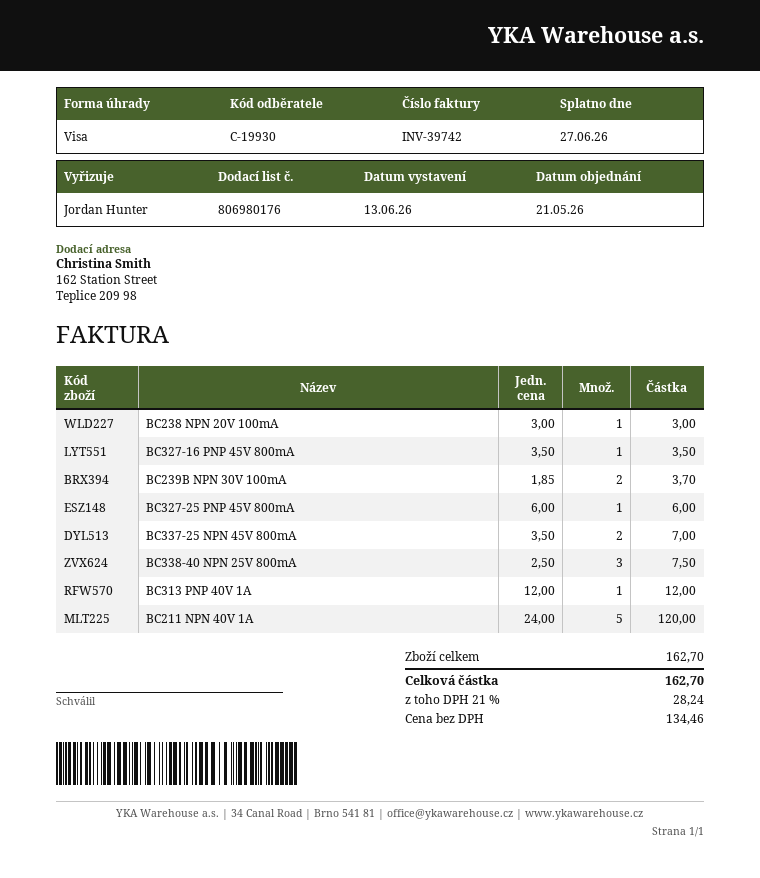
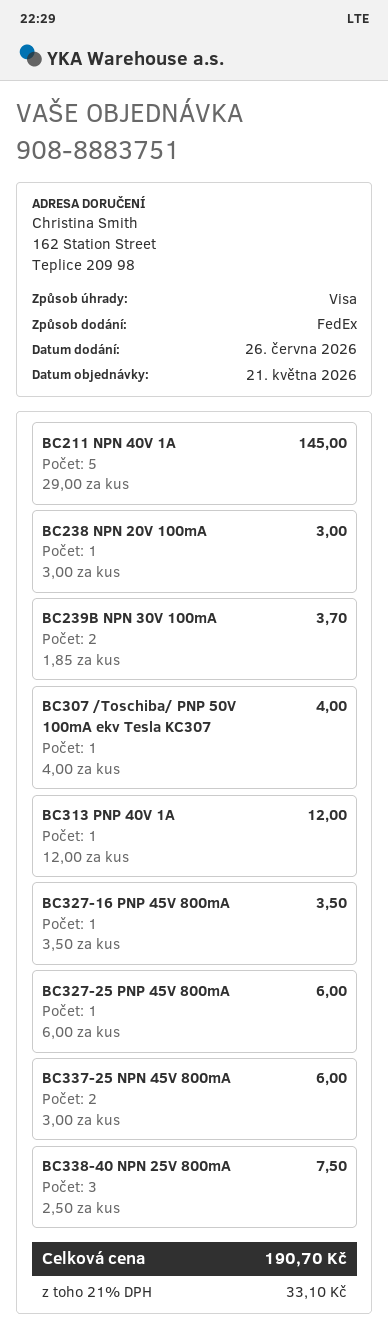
BC337-25 NPN 45V 800mA: 2 x 3.50 = 7.00 -> 2 x 3.00 = 6.00
BC211 NPN 40V 1A: 5 x 24.00 = 120.00 -> 5 x 29.00 = 145.00
BC307 /Toschiba/ PNP 50V 100mA ekv Tesla KC307: none -> 1 x 4.00 = 4.00
tax: 21% = 28.24 -> 21% = 33.10
total: 162.70 -> 190.70

